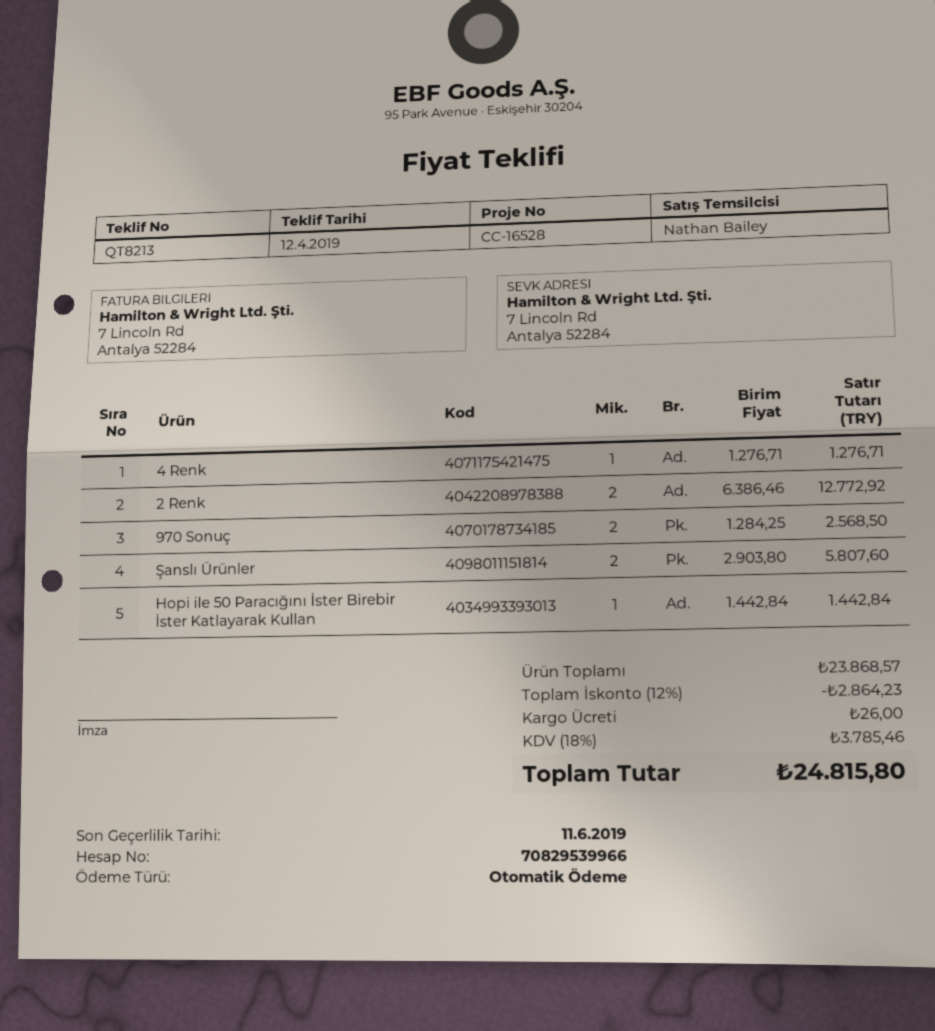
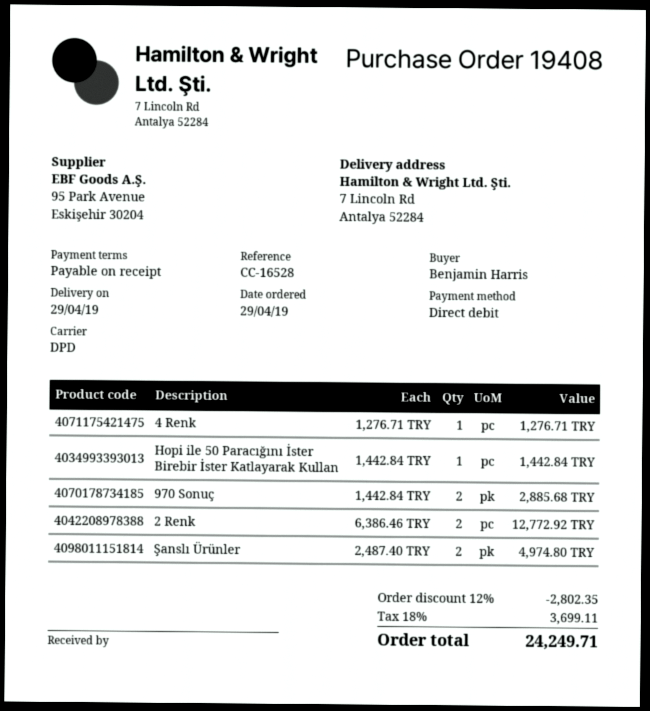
970 Sonuç: 2 x 1284.25 = 2568.50 -> 2 x 1442.84 = 2885.68
Şanslı Ürünler: 2 x 2903.80 = 5807.60 -> 2 x 2487.40 = 4974.80
discount: 12% = 2864.23 -> 12% = 2802.35
shipping: 26.00 -> none
tax: 18% = 3785.46 -> 18% = 3699.11
total: 24815.80 -> 24249.71

